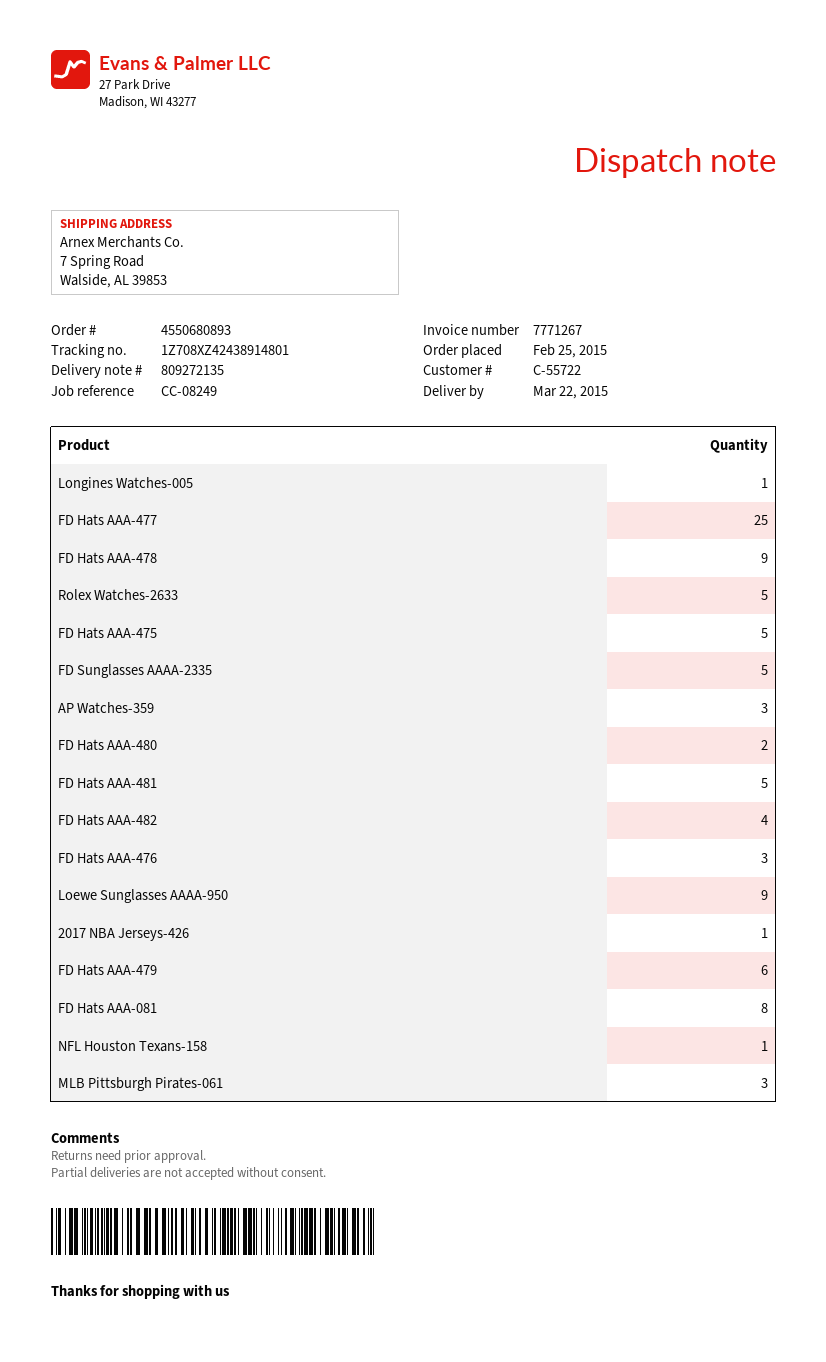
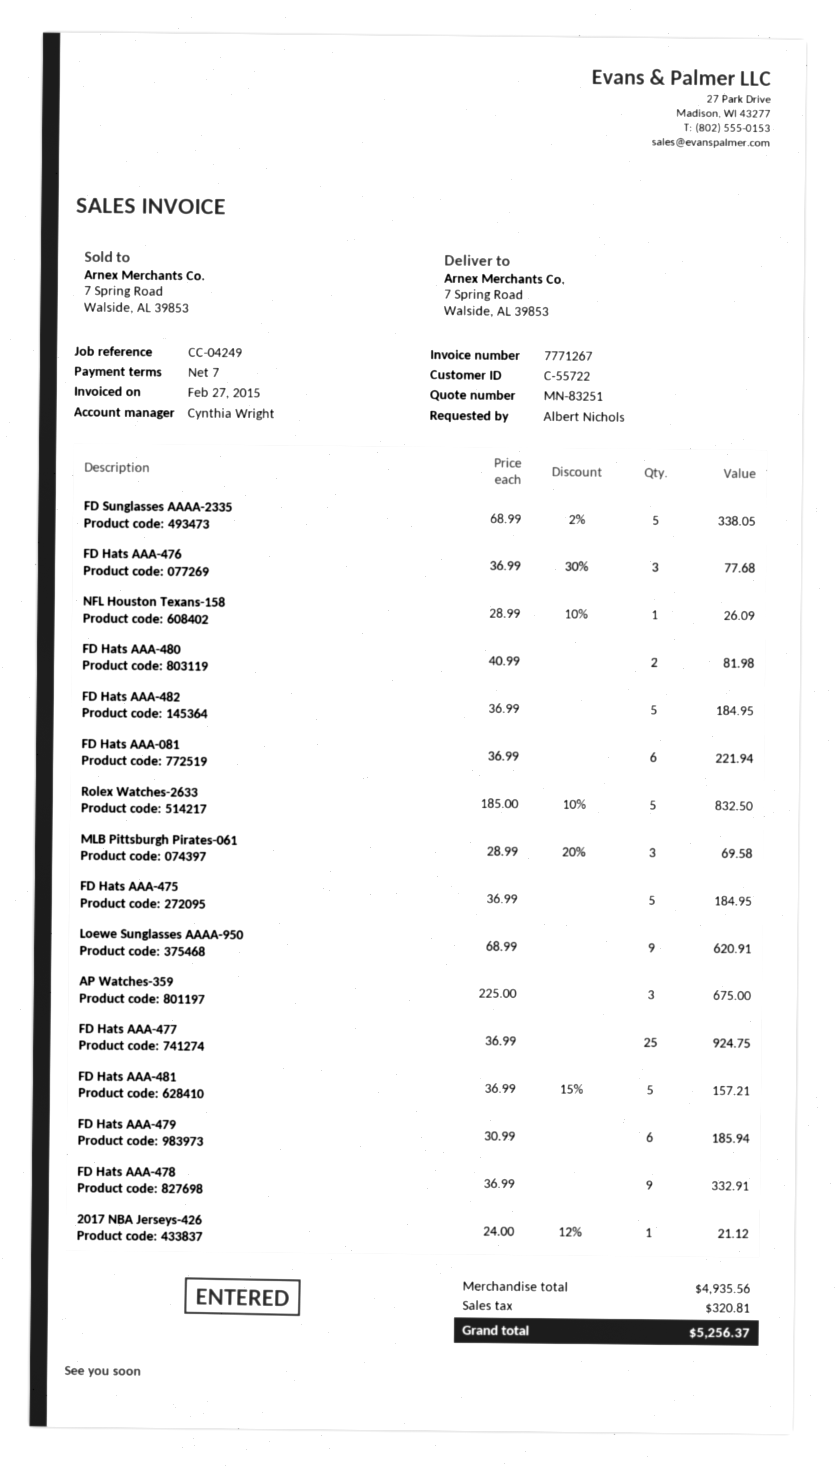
reference: CC-08249 -> CC-04249
Longines Watches-005: 1 -> none
FD Hats AAA-482: 4 -> 5
FD Hats AAA-081: 8 -> 6

